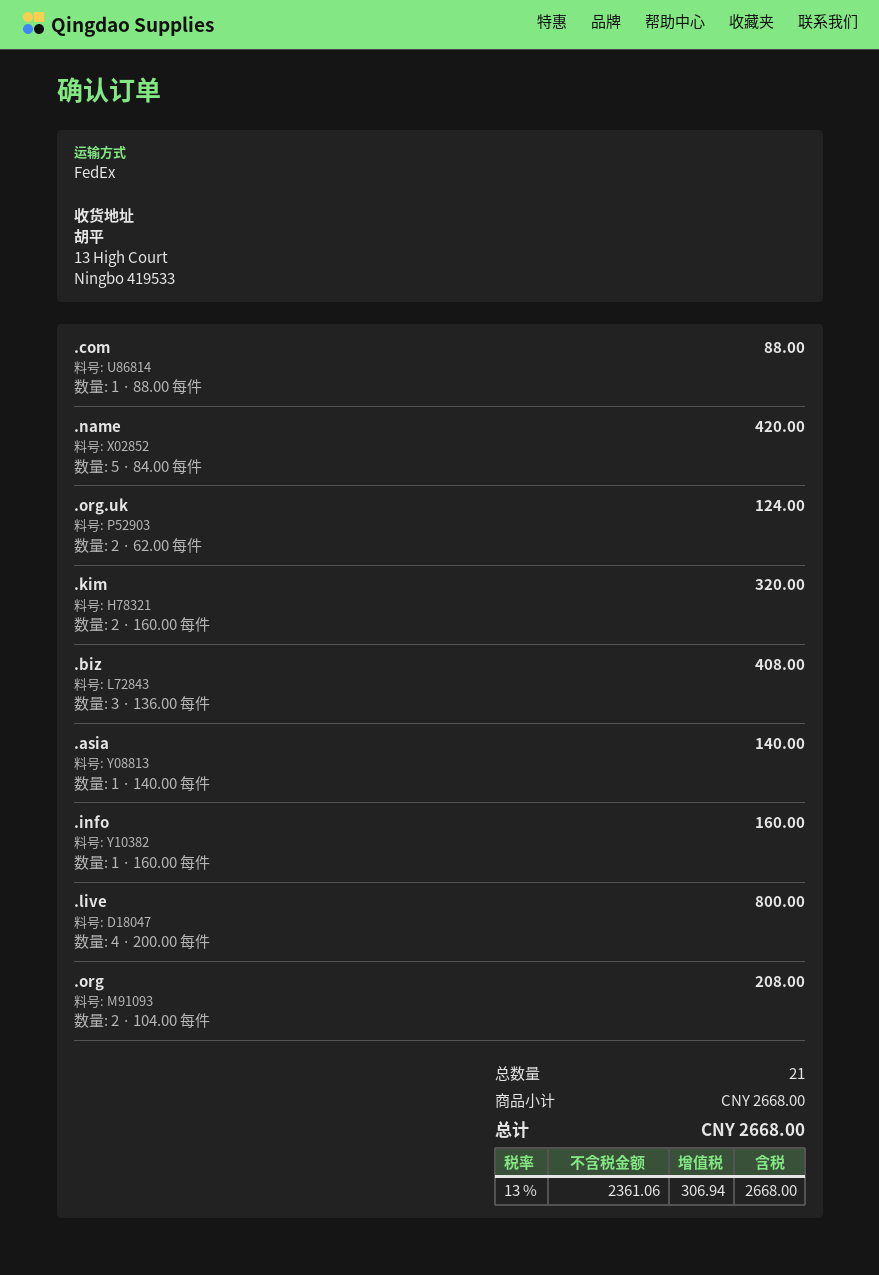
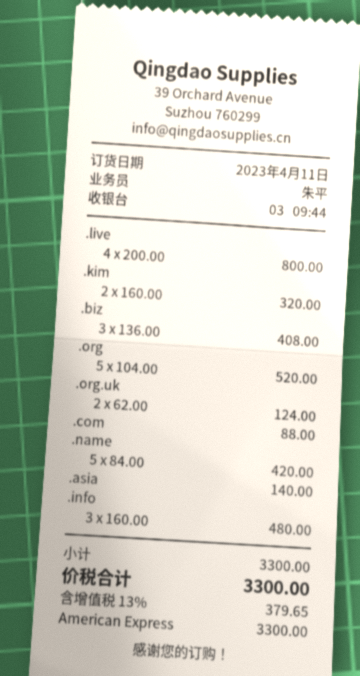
.info: 1 x 160.00 = 160.00 -> 3 x 160.00 = 480.00
.org: 2 x 104.00 = 208.00 -> 5 x 104.00 = 520.00
subtotal: 2668.00 -> 3300.00
tax: 13% = 306.94 -> 13% = 379.65
total: 2668.00 -> 3300.00

